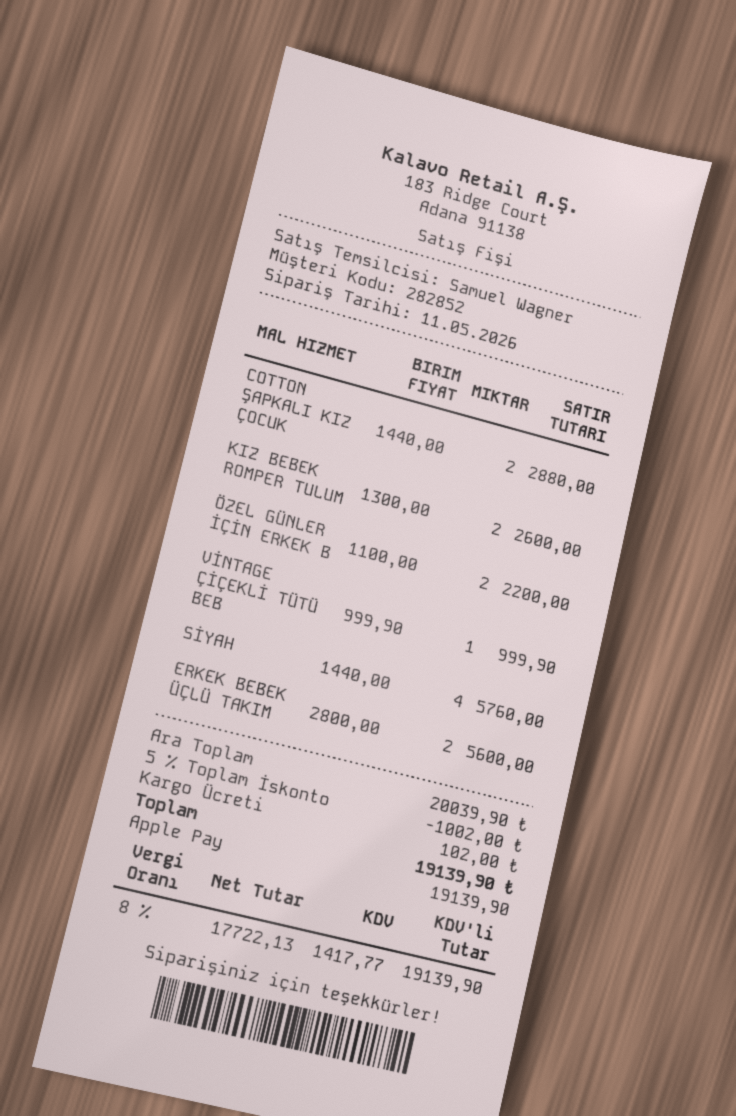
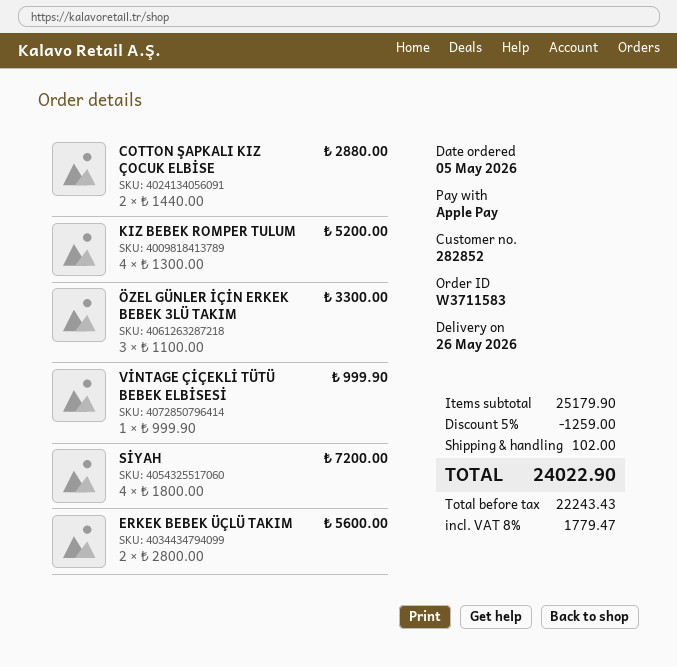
order date: 2026-05-11 -> 2026-05-05
KIZ BEBEK ROMPER TULUM: 2 x 1300.00 = 2600.00 -> 4 x 1300.00 = 5200.00
ÖZEL GÜNLER İÇİN ERKEK B: 2 x 1100.00 = 2200.00 -> 3 x 1100.00 = 3300.00
SİYAH: 4 x 1440.00 = 5760.00 -> 4 x 1800.00 = 7200.00
subtotal: 20039.90 -> 25179.90
discount: 5% = 1002.00 -> 5% = 1259.00
net: 17722.13 -> 22243.43
tax: 8% = 1417.77 -> 8% = 1779.47
total: 19139.90 -> 24022.90

